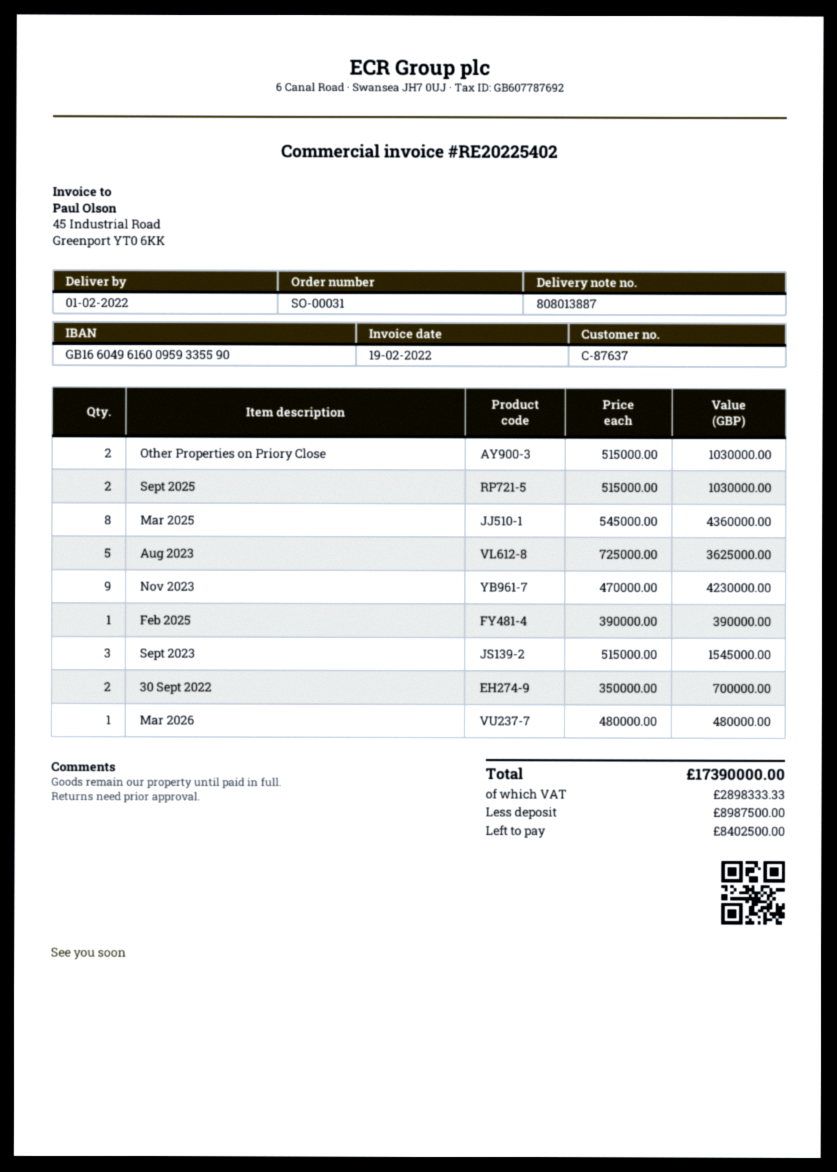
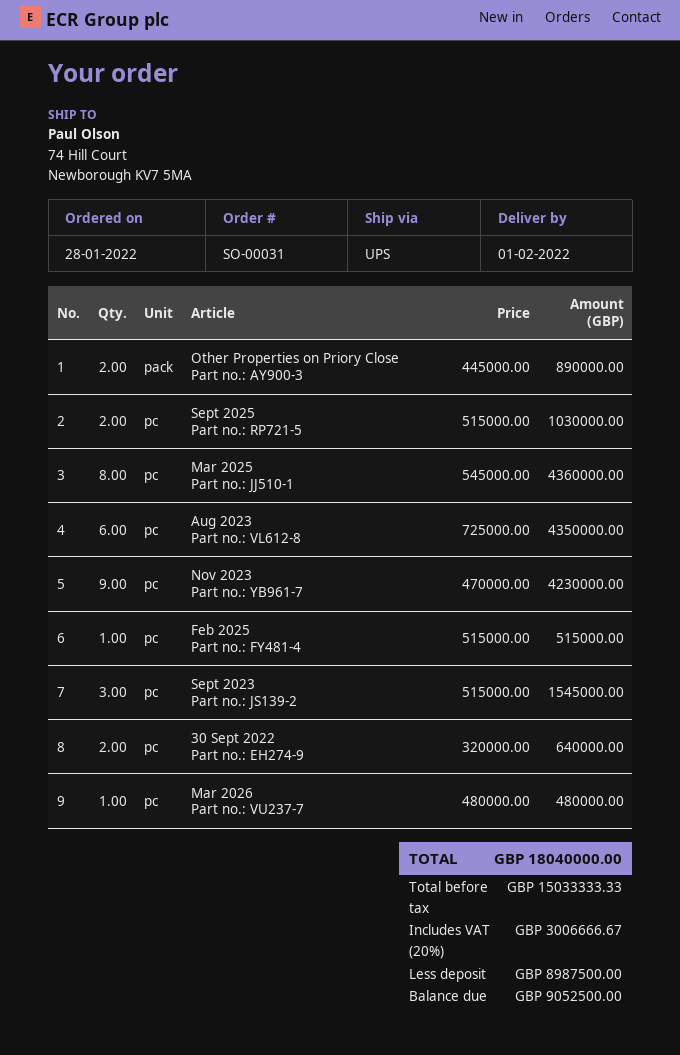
Other Properties on Priory Close: 2 x 515000.00 = 1030000.00 -> 2 x 445000.00 = 890000.00
Aug 2023: 5 x 725000.00 = 3625000.00 -> 6 x 725000.00 = 4350000.00
Feb 2025: 1 x 390000.00 = 390000.00 -> 1 x 515000.00 = 515000.00
30 Sept 2022: 2 x 350000.00 = 700000.00 -> 2 x 320000.00 = 640000.00
tax: 2898333.33 -> 3006666.67
total: 17390000.00 -> 18040000.00
balance: 8402500.00 -> 9052500.00

